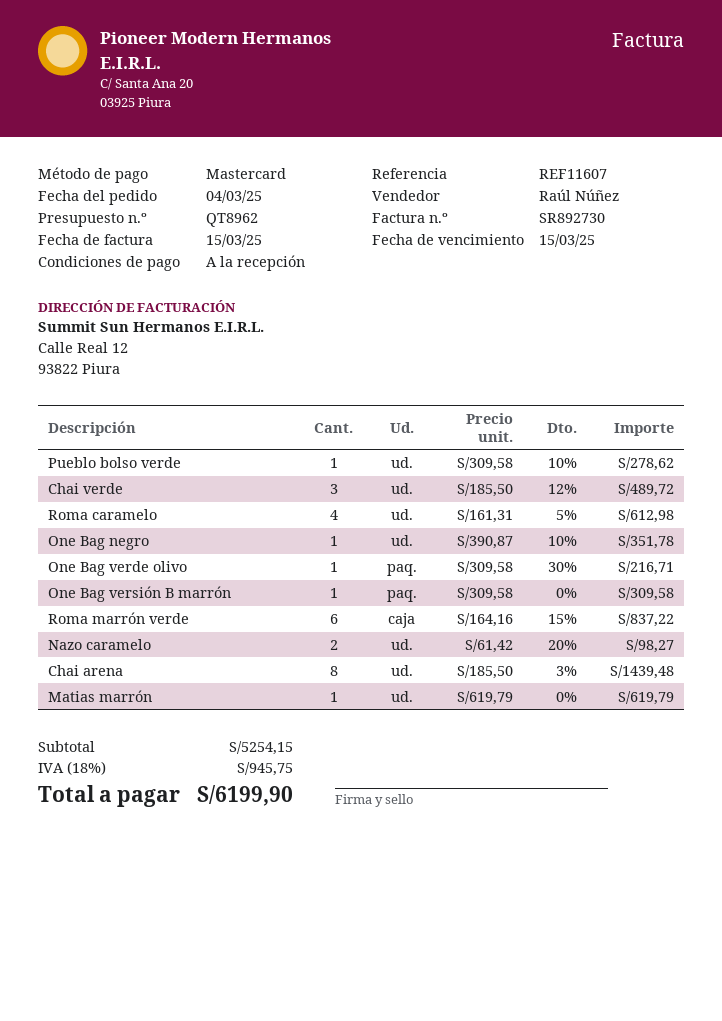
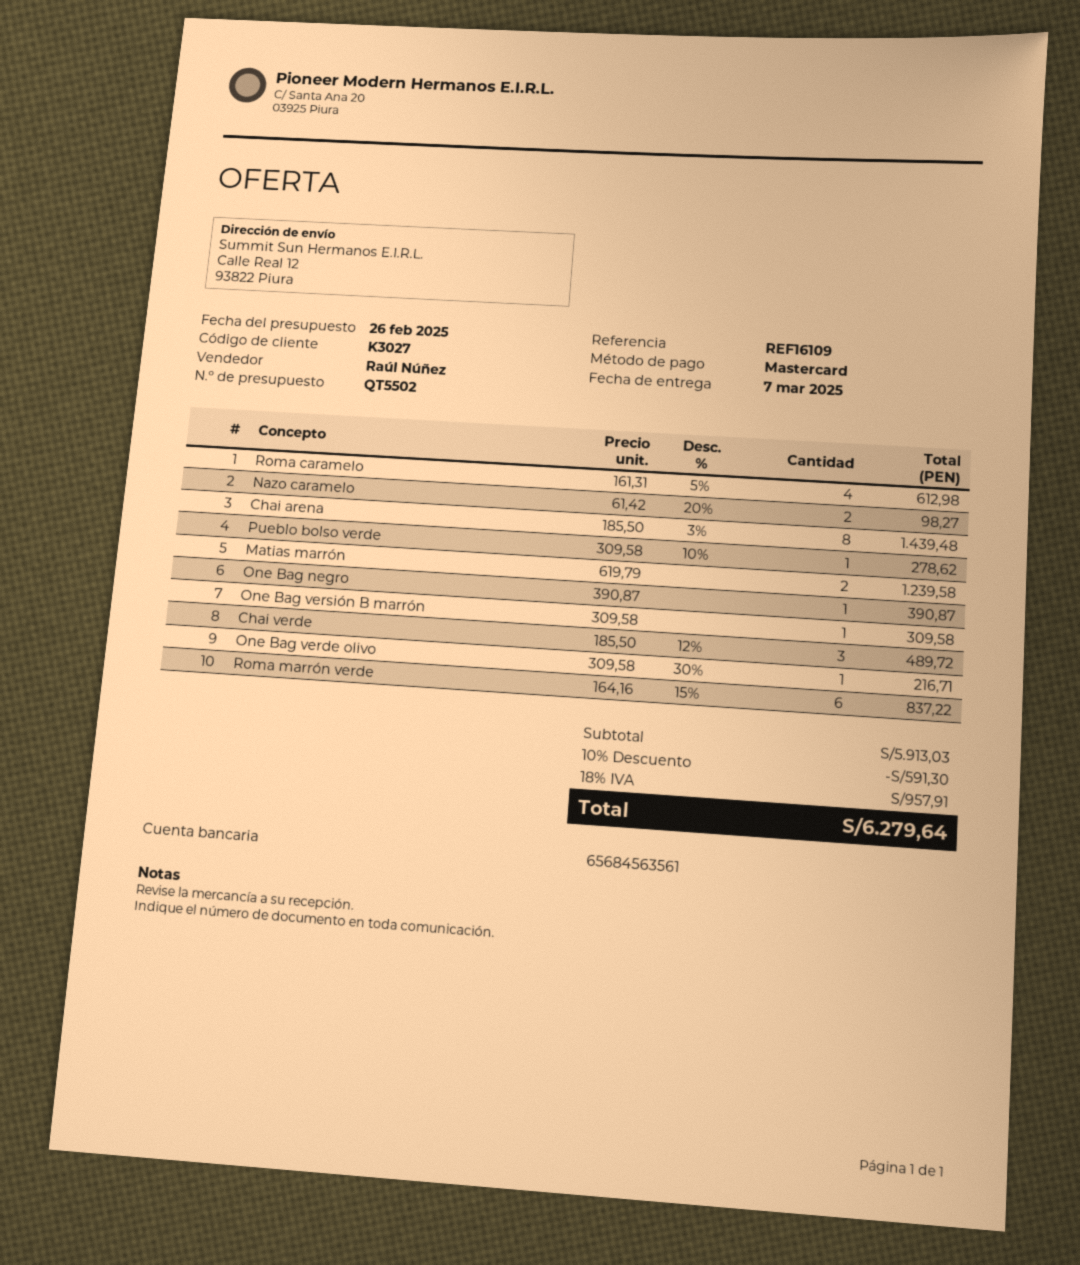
quote number: QT8962 -> QT5502
reference: REF11607 -> REF16109
One Bag negro: 1 x 390.87 - 10% = 351.78 -> 1 x 390.87 = 390.87
Matias marrón: 1 x 619.79 = 619.79 -> 2 x 619.79 = 1239.58
subtotal: 5254.15 -> 5913.03
discount: none -> 10% = 591.30
tax: 18% = 945.75 -> 18% = 957.91
total: 6199.90 -> 6279.64

